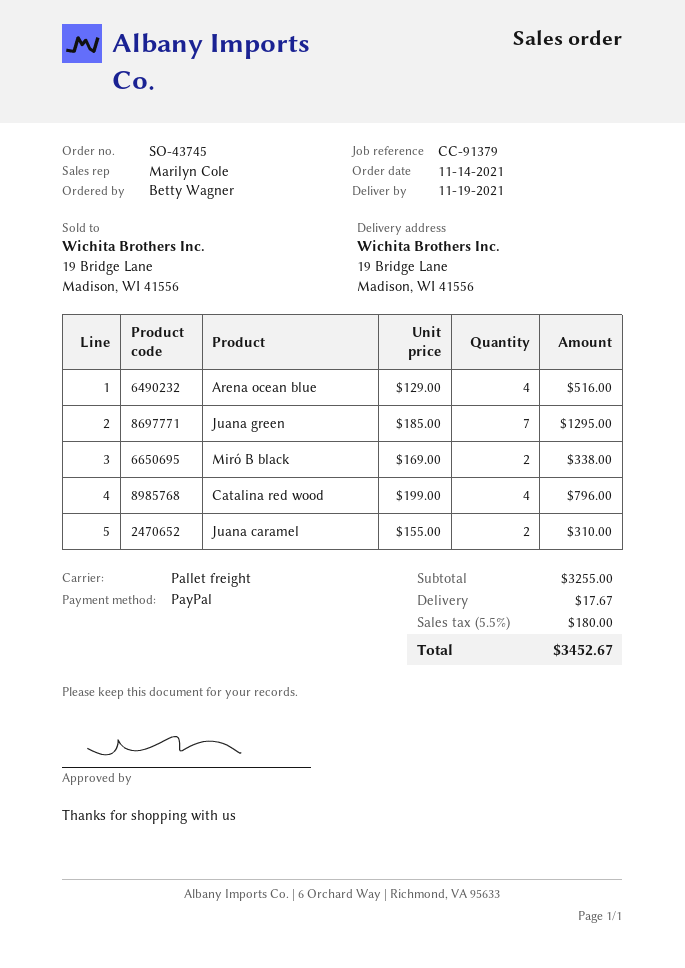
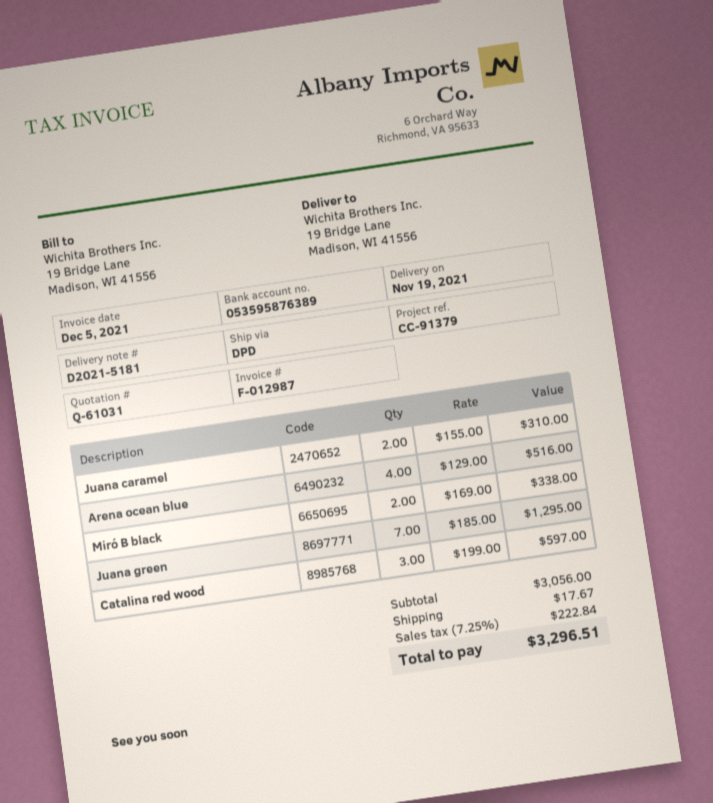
shipping method: pallet freight -> DPD
Catalina red wood: 4 x 199.00 = 796.00 -> 3 x 199.00 = 597.00
subtotal: 3255.00 -> 3056.00
tax: 5.5% = 180.00 -> 7.25% = 222.84
total: 3452.67 -> 3296.51

